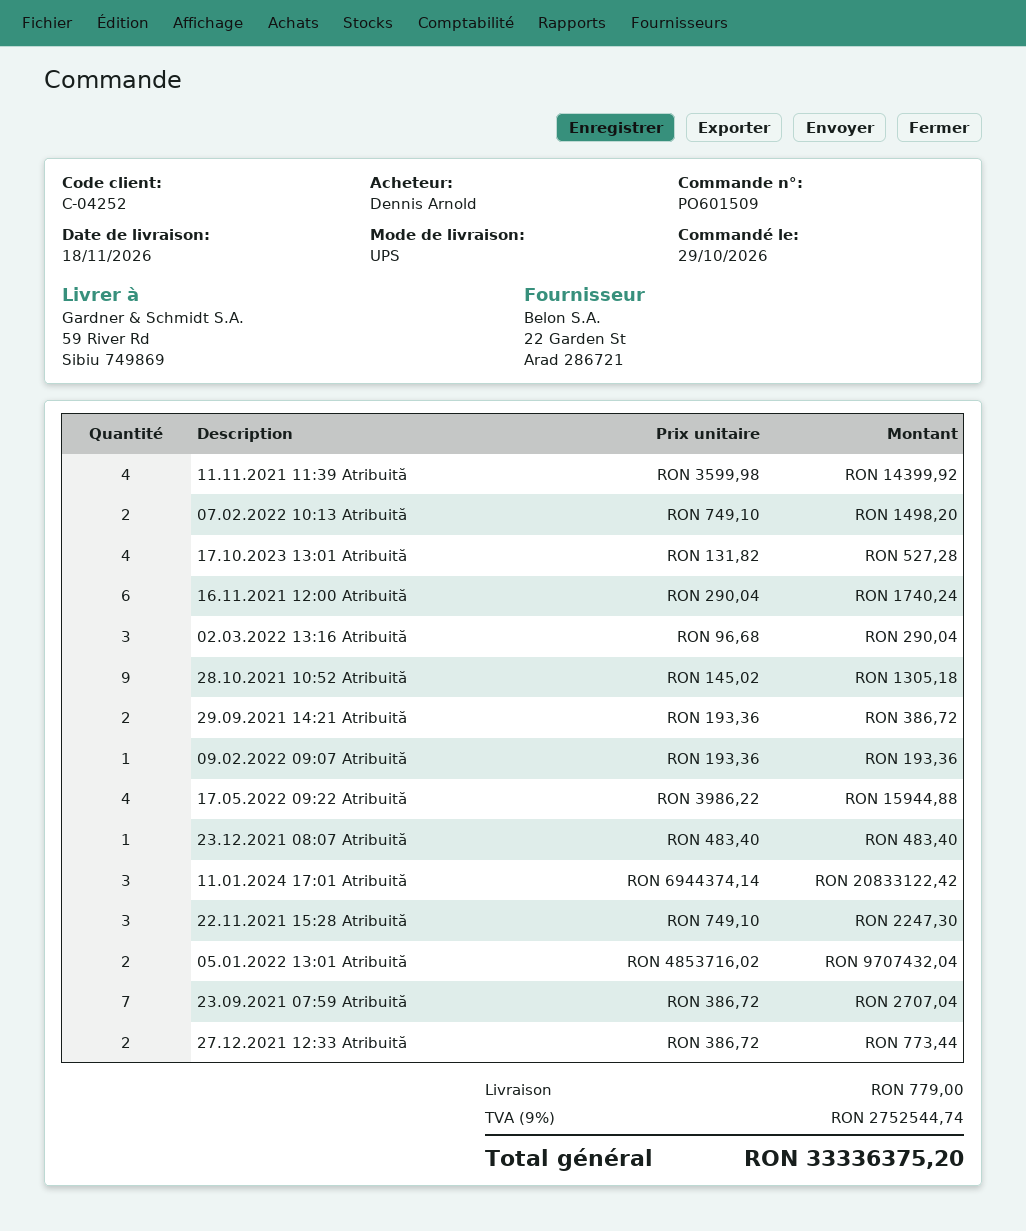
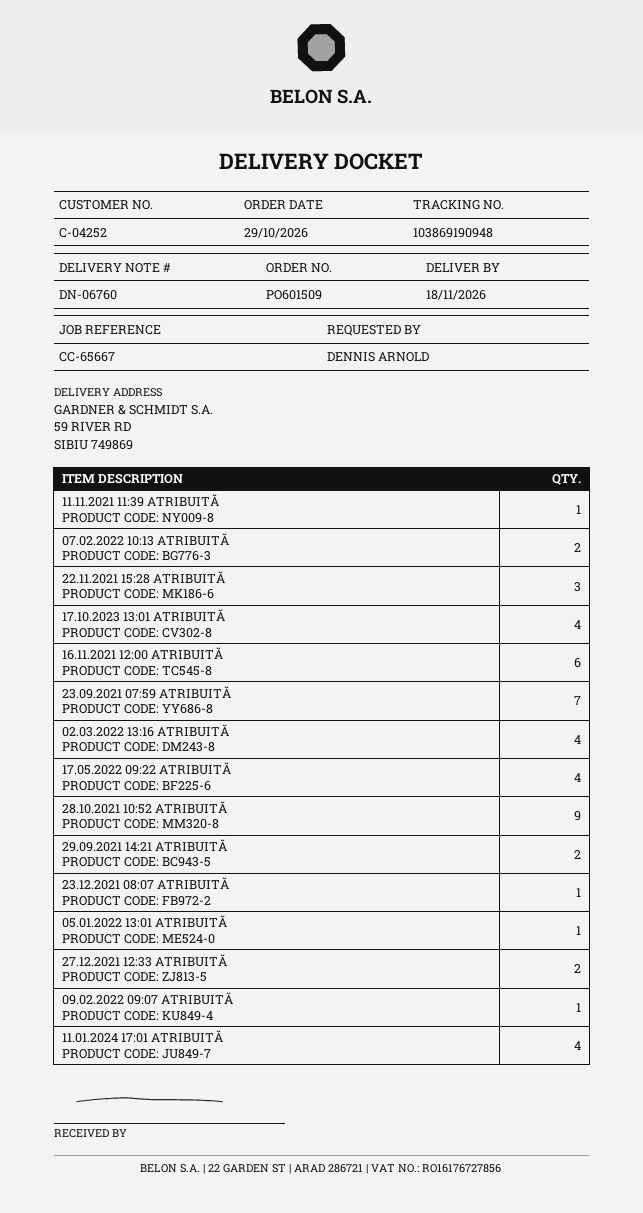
11.11.2021 11:39 Atribuită: 4 -> 1
02.03.2022 13:16 Atribuită: 3 -> 4
11.01.2024 17:01 Atribuită: 3 -> 4
05.01.2022 13:01 Atribuită: 2 -> 1

